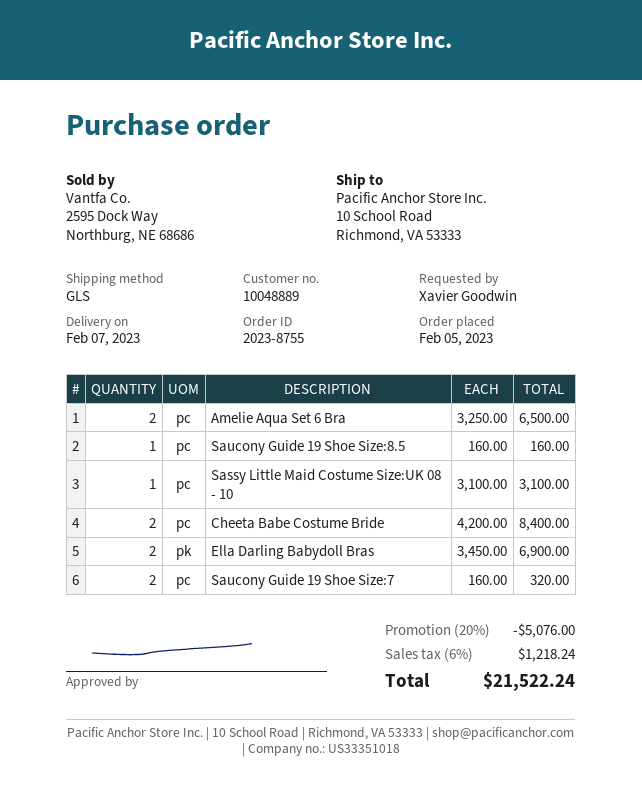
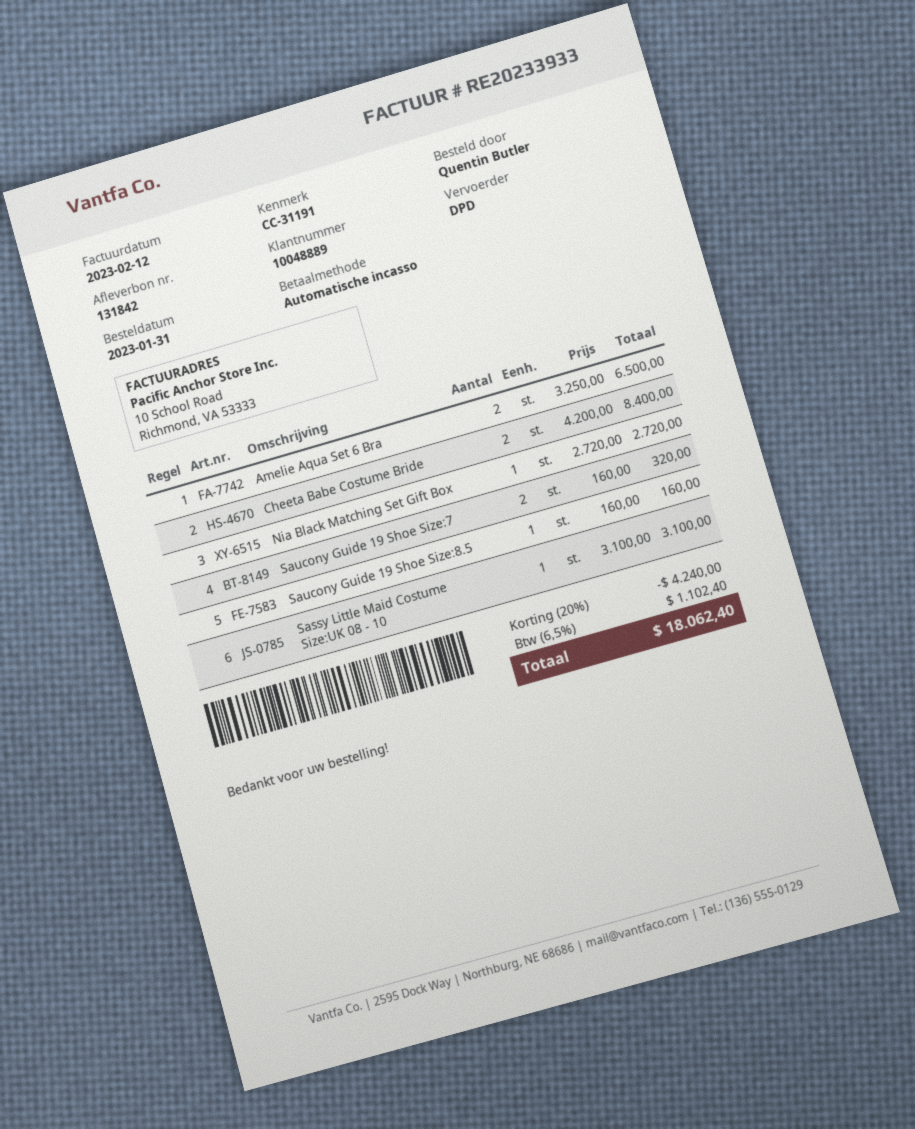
order date: 2023-02-05 -> 2023-01-31
ordered by: Xavier Goodwin -> Quentin Butler
shipping method: GLS -> DPD
Ella Darling Babydoll Bras: 2 x 3450.00 = 6900.00 -> none
Nia Black Matching Set Gift Box: none -> 1 x 2720.00 = 2720.00
discount: 20% = 5076.00 -> 20% = 4240.00
tax: 6% = 1218.24 -> 6.5% = 1102.40
total: 21522.24 -> 18062.40

